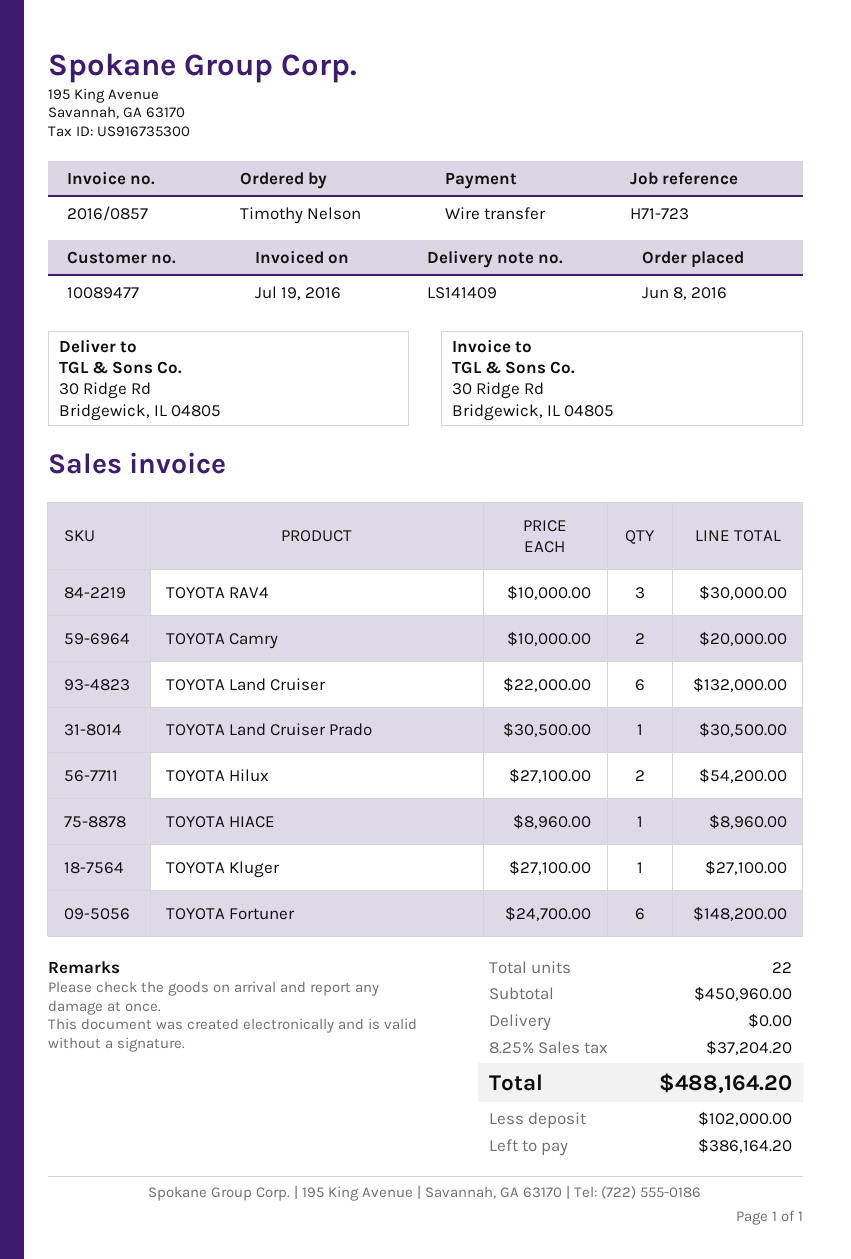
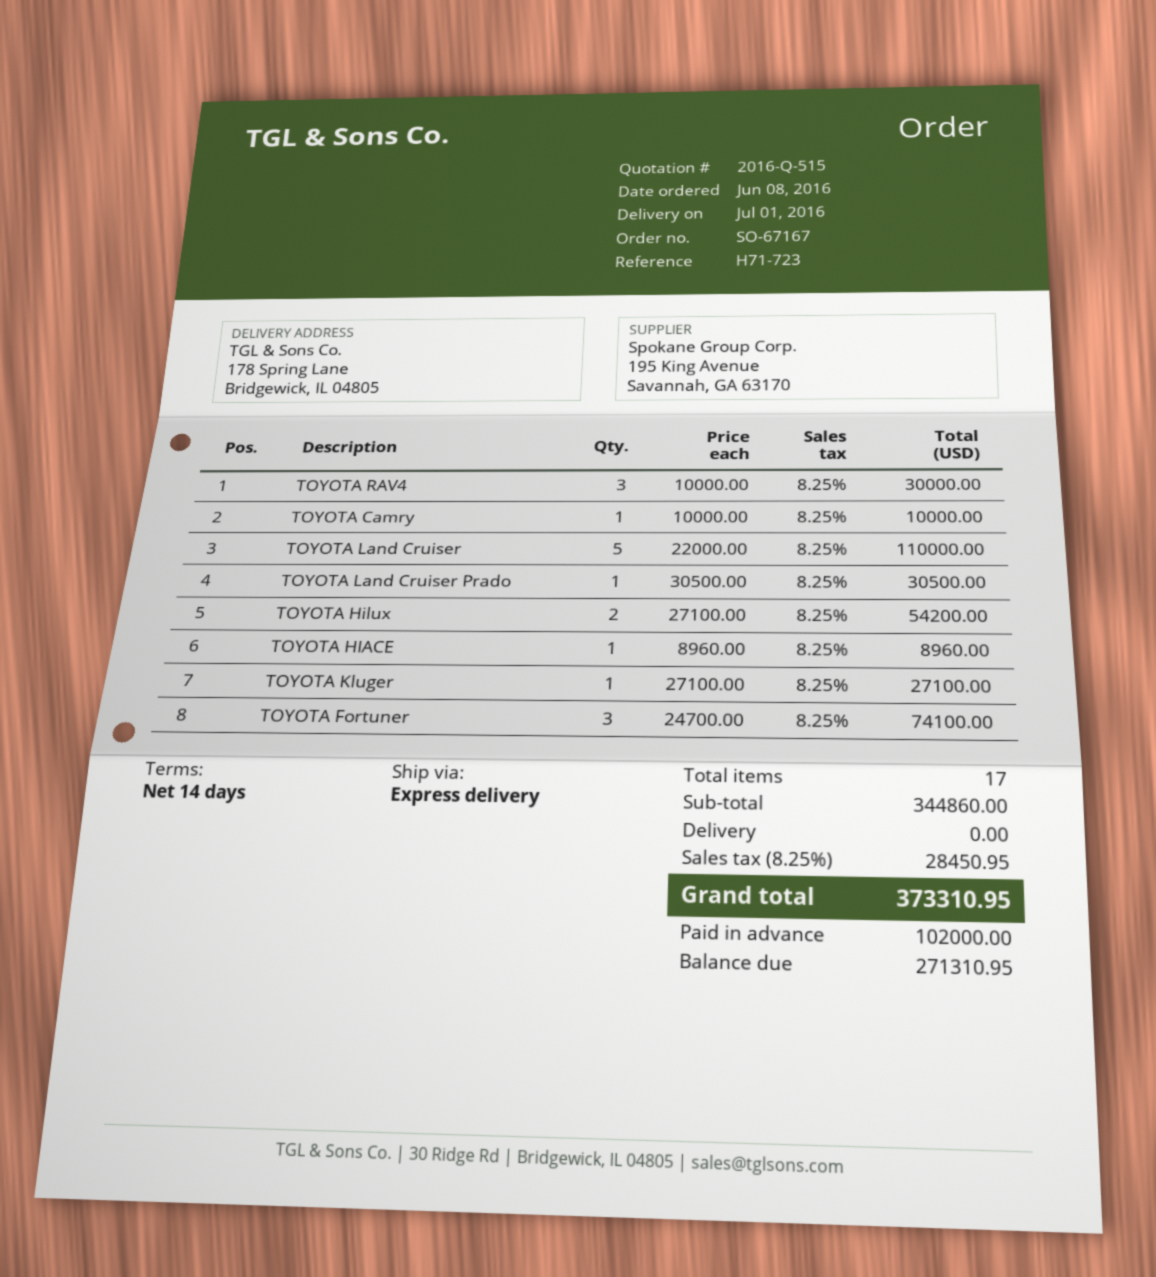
ship to: 30 Ridge Rd, Bridgewick, IL 04805 -> 178 Spring Lane, Bridgewick, IL 04805
TOYOTA Camry: 2 x 10000.00 = 20000.00 -> 1 x 10000.00 = 10000.00
TOYOTA Land Cruiser: 6 x 22000.00 = 132000.00 -> 5 x 22000.00 = 110000.00
TOYOTA Fortuner: 6 x 24700.00 = 148200.00 -> 3 x 24700.00 = 74100.00
total quantity: 22 -> 17
subtotal: 450960.00 -> 344860.00
tax: 8.25% = 37204.20 -> 8.25% = 28450.95
total: 488164.20 -> 373310.95
balance: 386164.20 -> 271310.95

